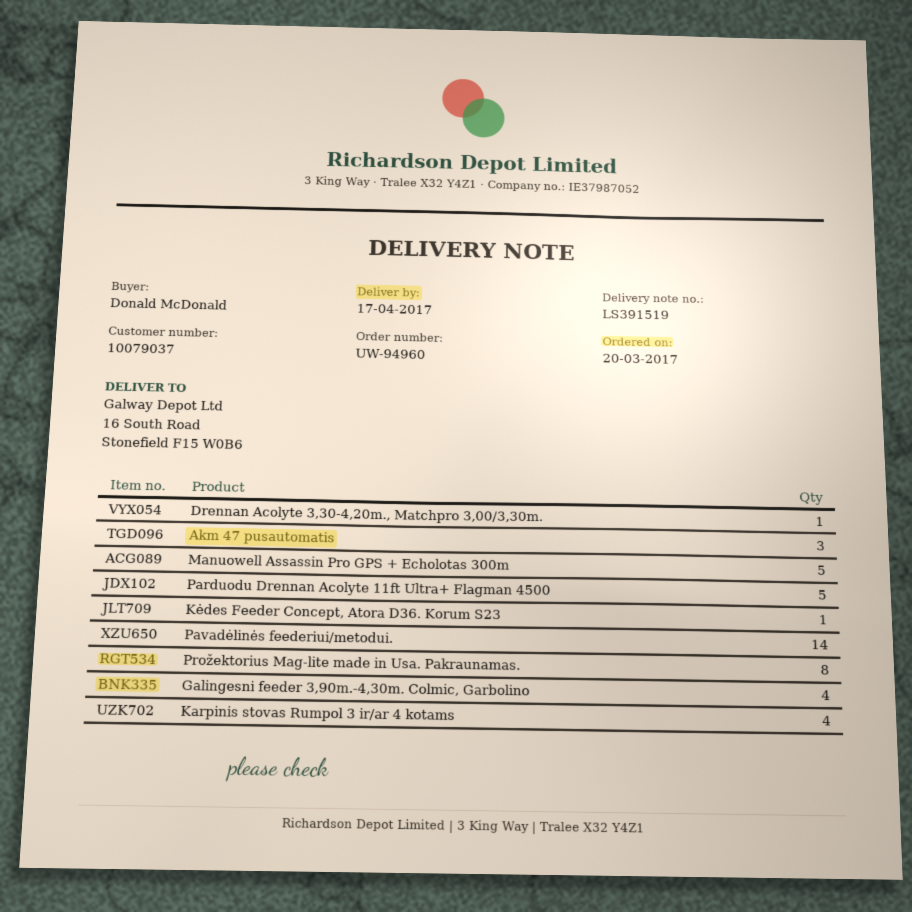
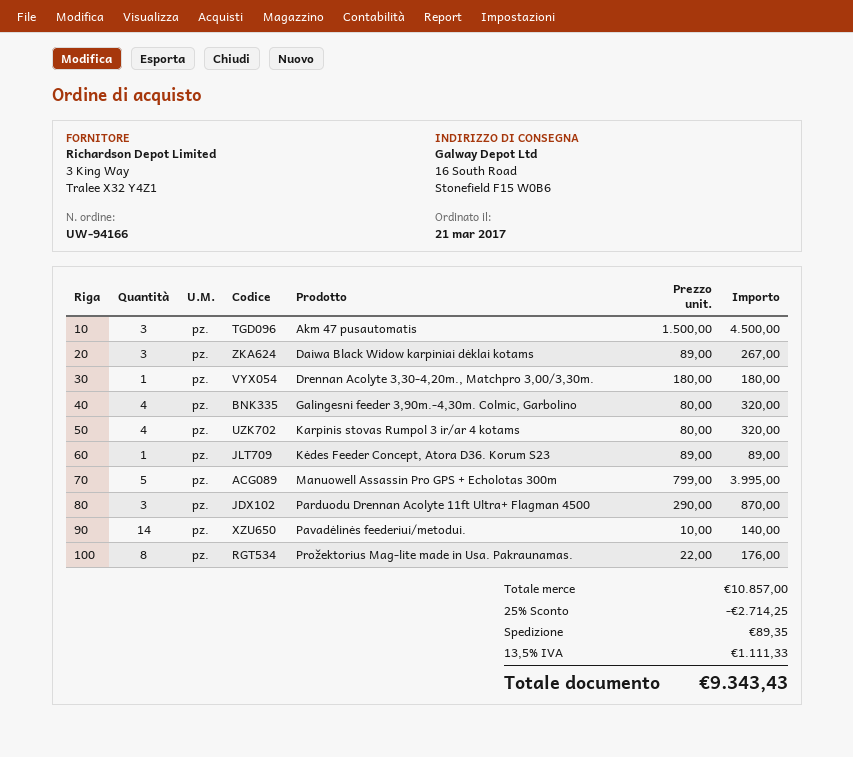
order number: UW-94960 -> UW-94166
order date: 2017-03-20 -> 2017-03-21
Parduodu Drennan Acolyte 11ft Ultra+ Flagman 4500: 5 -> 3
Daiwa Black Widow karpiniai dėklai kotams: none -> 3

